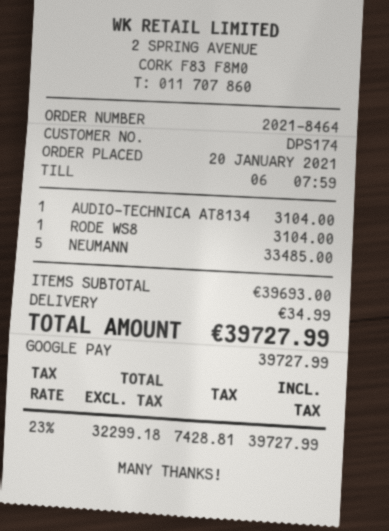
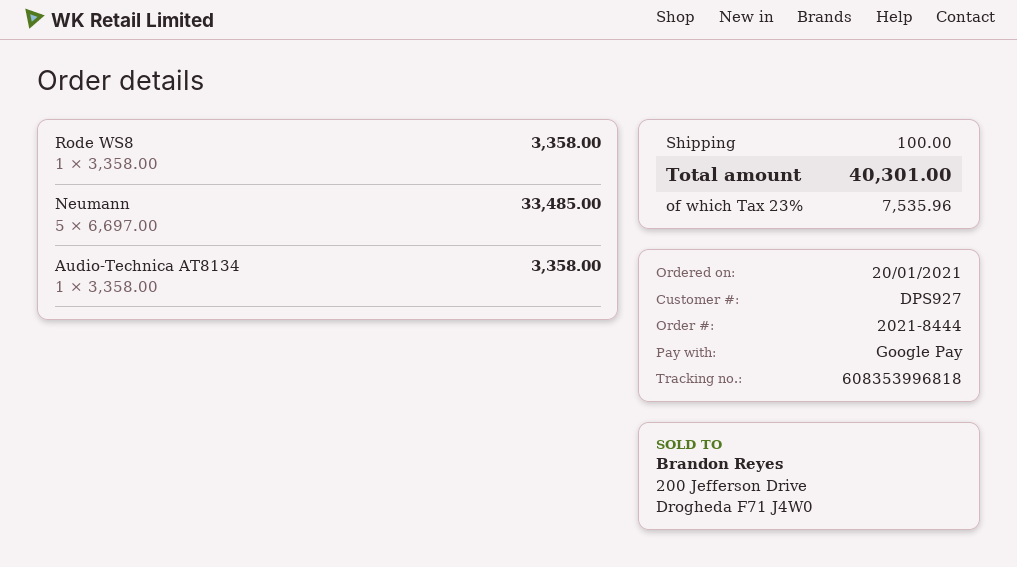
order number: 2021-8464 -> 2021-8444
customer number: DPS174 -> DPS927
AUDIO-TECHNICA AT8134: 1 for 3104.00 -> 1 for 3358.00
RODE WS8: 1 for 3104.00 -> 1 for 3358.00
shipping: 34.99 -> 100.00
tax: 23% = 7428.81 -> 23% = 7535.96
total: 39727.99 -> 40301.00

